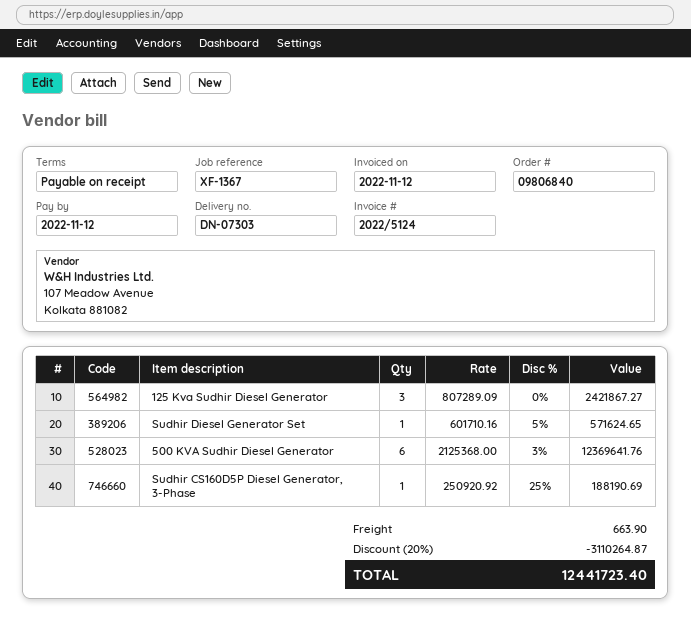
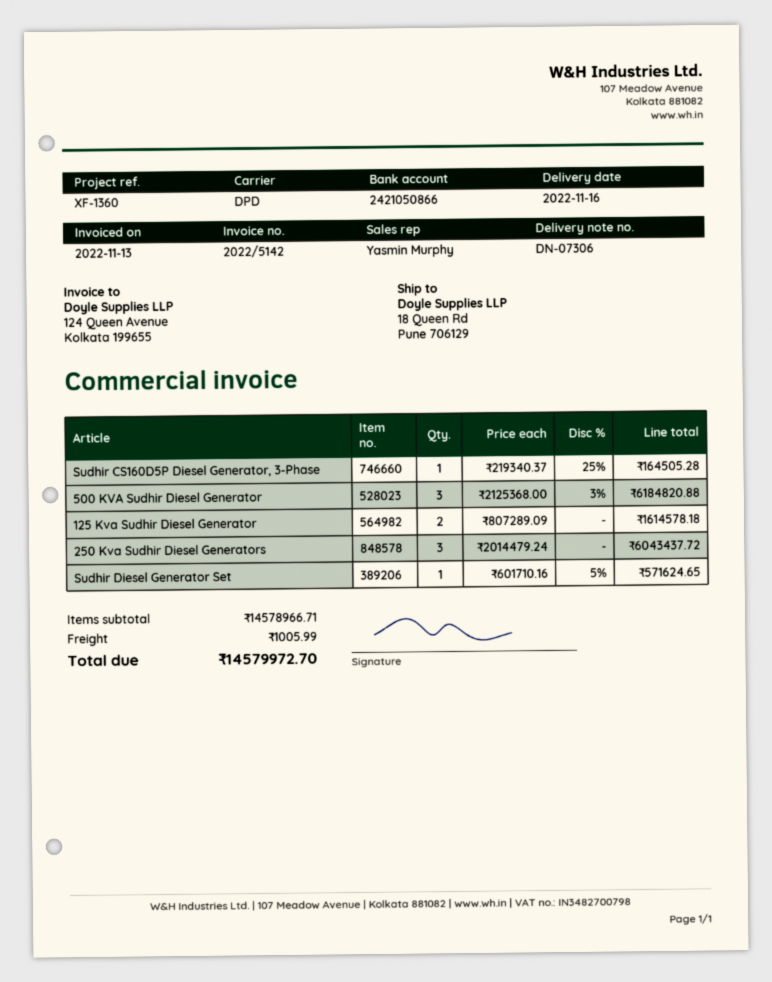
delivery note number: DN-07303 -> DN-07306
invoice number: 2022/5124 -> 2022/5142
invoice date: 2022-11-12 -> 2022-11-13
reference: XF-1367 -> XF-1360
125 Kva Sudhir Diesel Generator: 3 x 807289.09 = 2421867.27 -> 2 x 807289.09 = 1614578.18
500 KVA Sudhir Diesel Generator: 6 x 2125368.00 - 3% = 12369641.76 -> 3 x 2125368.00 - 3% = 6184820.88
Sudhir CS160D5P Diesel Generator, 3-Phase: 1 x 250920.92 - 25% = 188190.69 -> 1 x 219340.37 - 25% = 164505.28
250 Kva Sudhir Diesel Generators: none -> 3 x 2014479.24 = 6043437.72
discount: 20% = 3110264.87 -> none
shipping: 663.90 -> 1005.99
total: 12441723.40 -> 14579972.70

